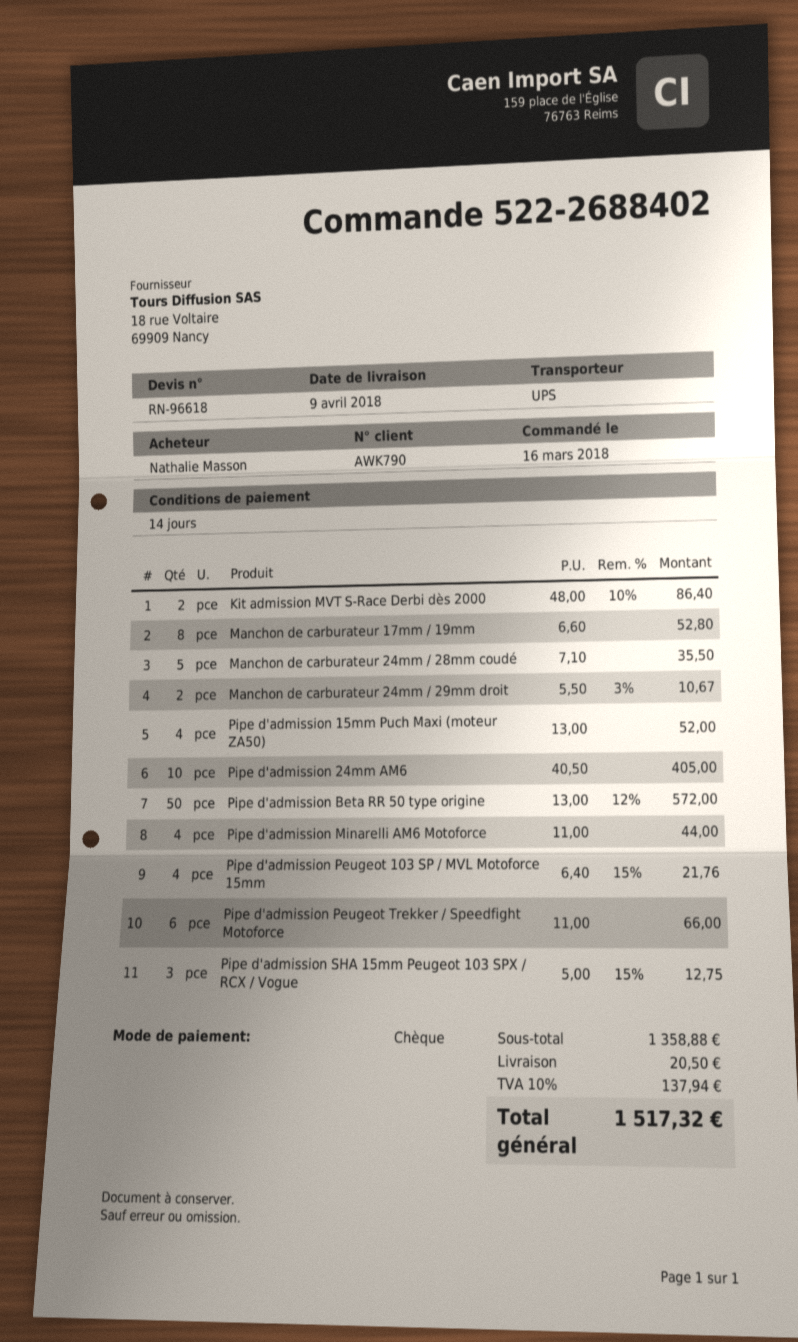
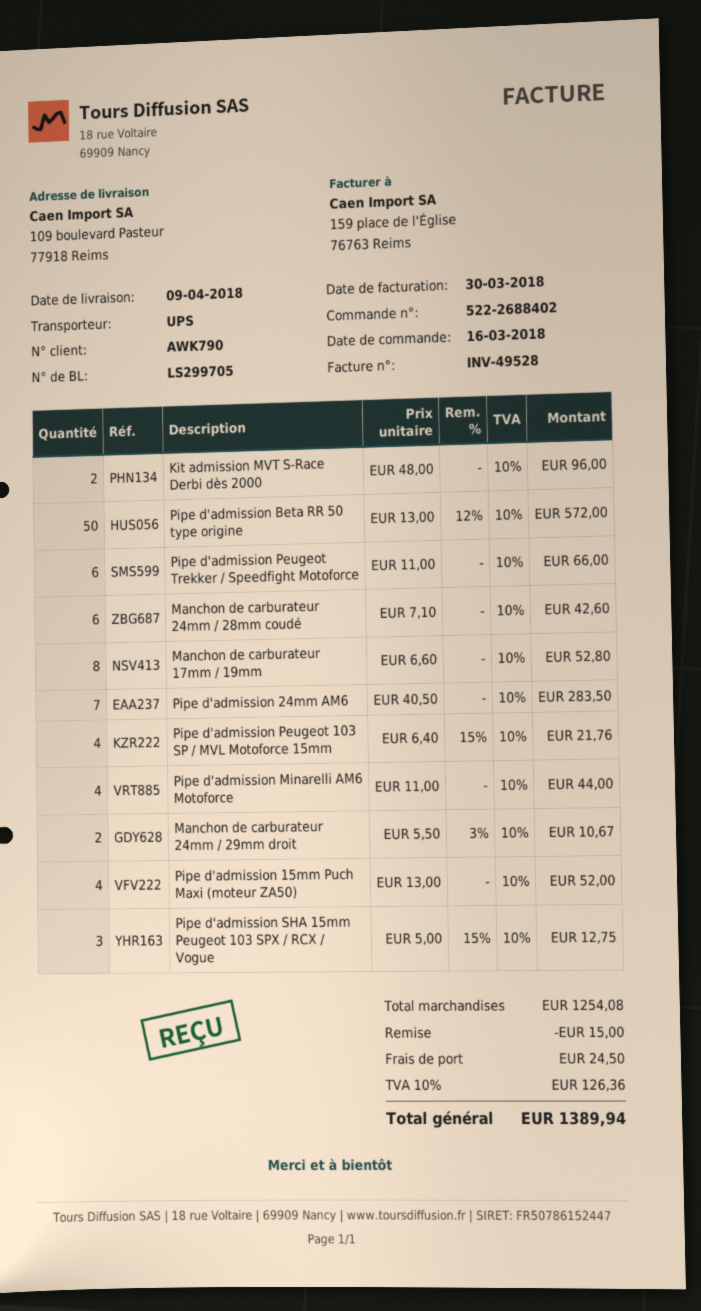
Kit admission MVT S-Race Derbi dès 2000: 2 x 48.00 - 10% = 86.40 -> 2 x 48.00 = 96.00
Manchon de carburateur 24mm / 28mm coudé: 5 x 7.10 = 35.50 -> 6 x 7.10 = 42.60
Pipe d'admission 24mm AM6: 10 x 40.50 = 405.00 -> 7 x 40.50 = 283.50
subtotal: 1358.88 -> 1254.08
discount: none -> 15.00
shipping: 20.50 -> 24.50
tax: 10% = 137.94 -> 10% = 126.36
total: 1517.32 -> 1389.94

